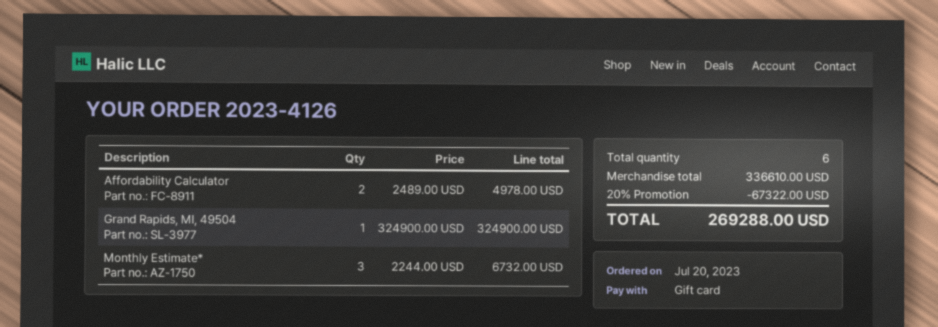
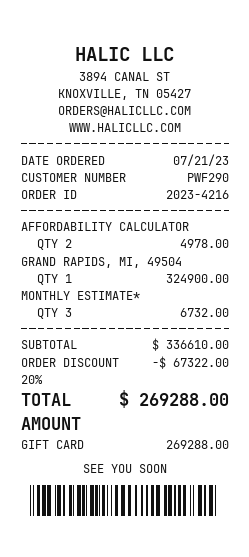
order number: 2023-4126 -> 2023-4216
order date: 2023-07-20 -> 2023-07-21

